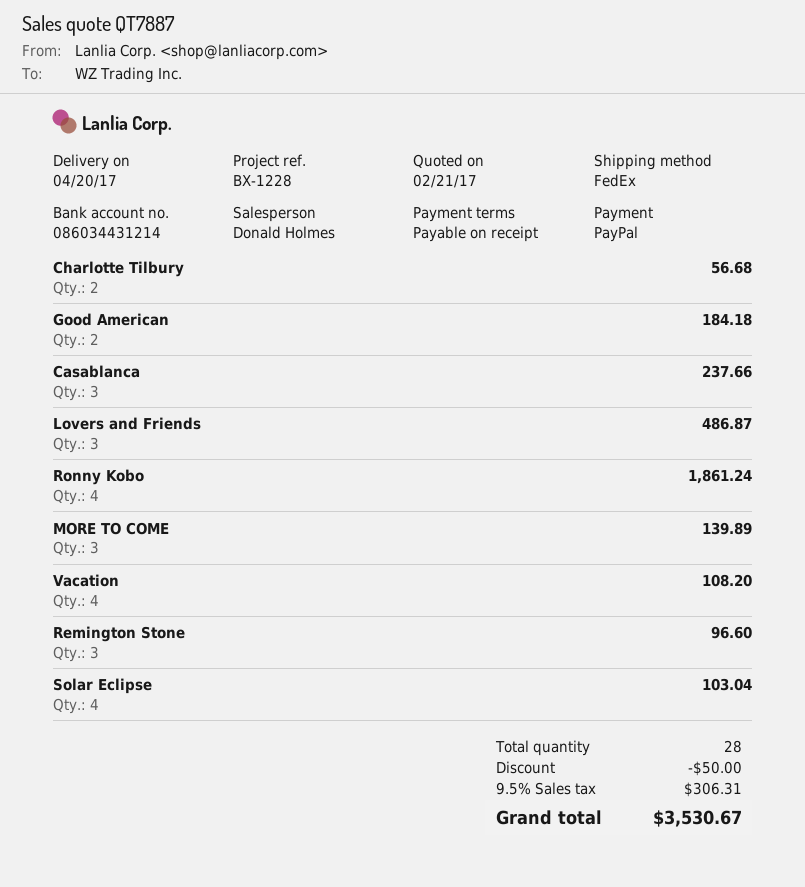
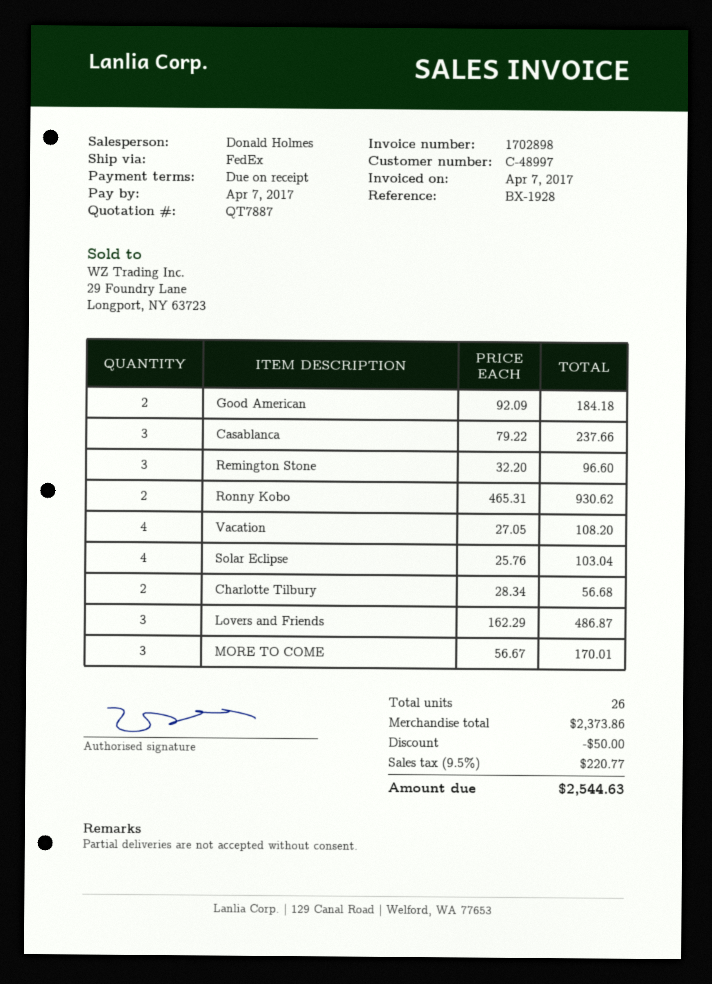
reference: BX-1228 -> BX-1928
Ronny Kobo: 4 for 1861.24 -> 2 for 930.62
MORE TO COME: 3 for 139.89 -> 3 for 170.01
total quantity: 28 -> 26
tax: 9.5% = 306.31 -> 9.5% = 220.77
total: 3530.67 -> 2544.63

